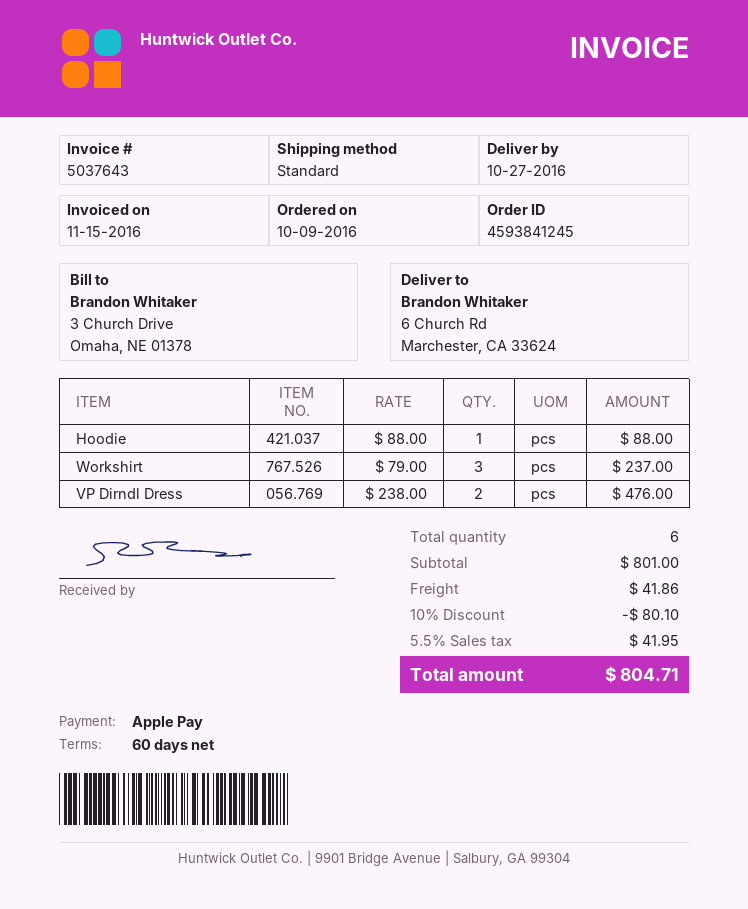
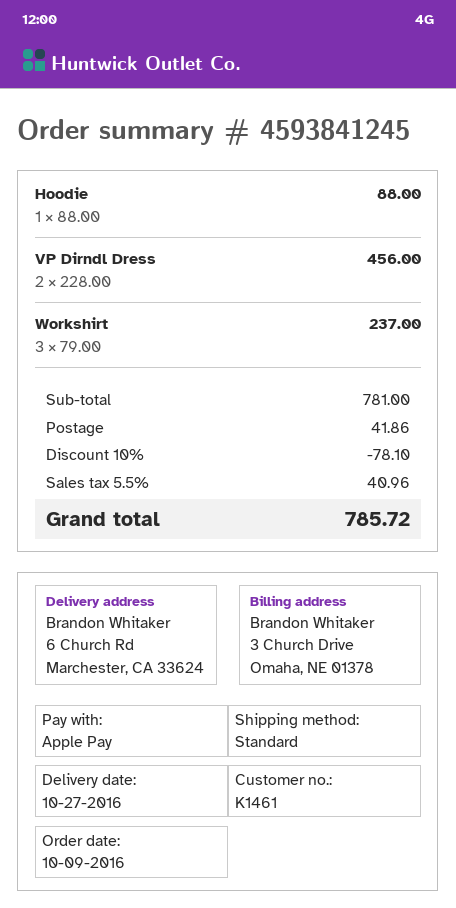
VP Dirndl Dress: 2 x 238.00 = 476.00 -> 2 x 228.00 = 456.00
subtotal: 801.00 -> 781.00
discount: 10% = 80.10 -> 10% = 78.10
tax: 5.5% = 41.95 -> 5.5% = 40.96
total: 804.71 -> 785.72

